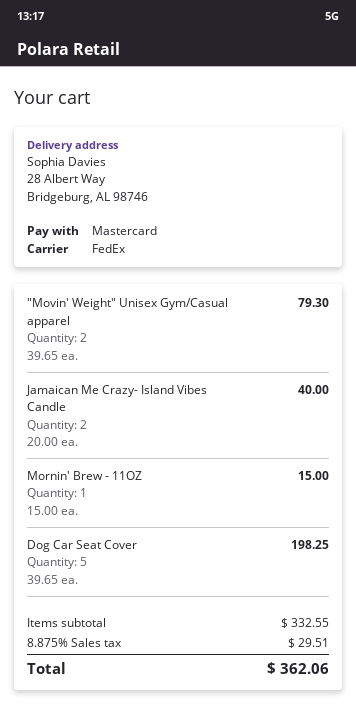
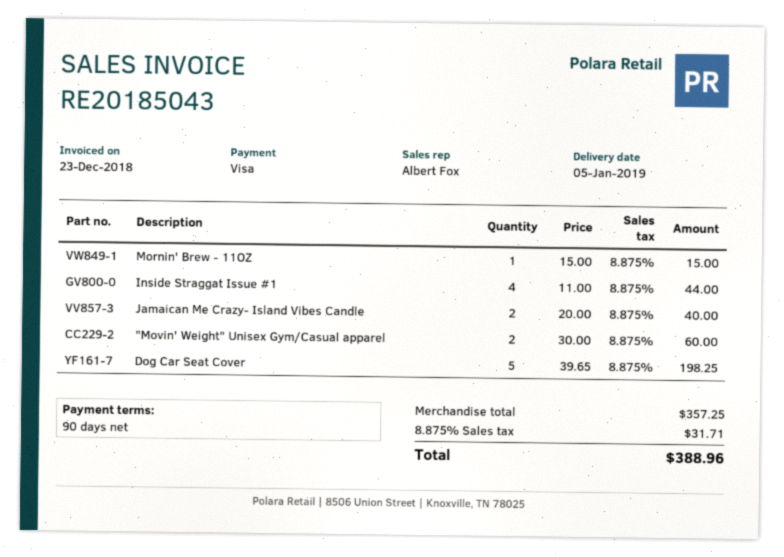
payment method: Mastercard -> Visa
"Movin' Weight" Unisex Gym/Casual apparel: 2 x 39.65 = 79.30 -> 2 x 30.00 = 60.00
Inside Straggat Issue #1: none -> 4 x 11.00 = 44.00
subtotal: 332.55 -> 357.25
tax: 8.875% = 29.51 -> 8.875% = 31.71
total: 362.06 -> 388.96

